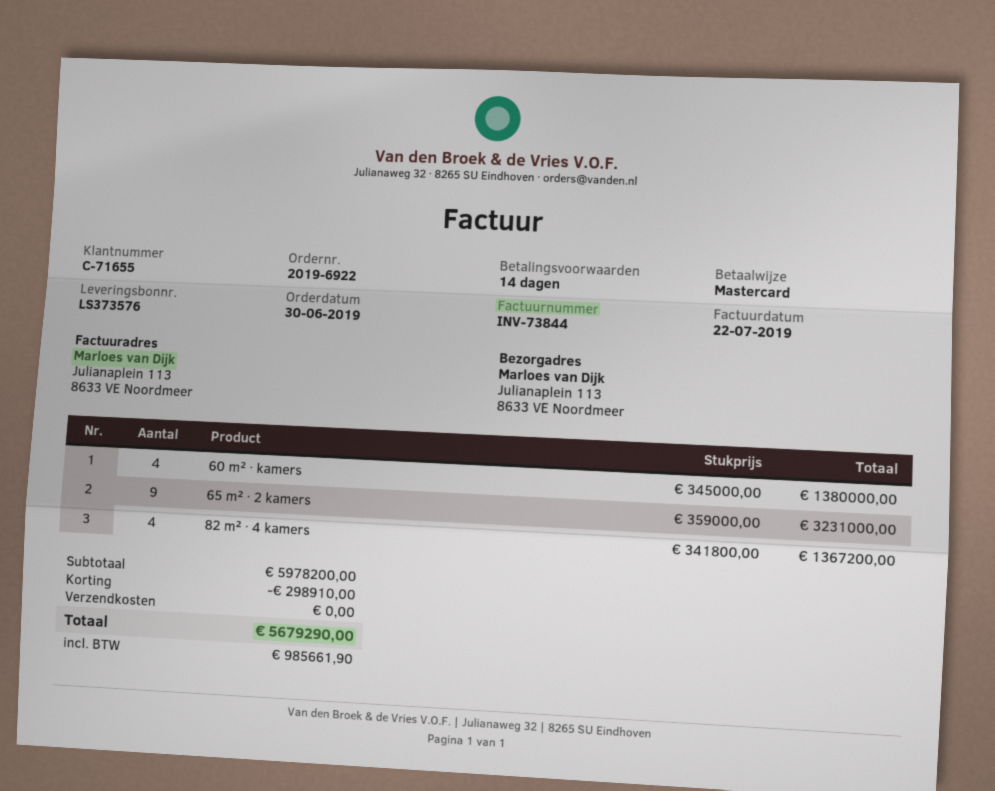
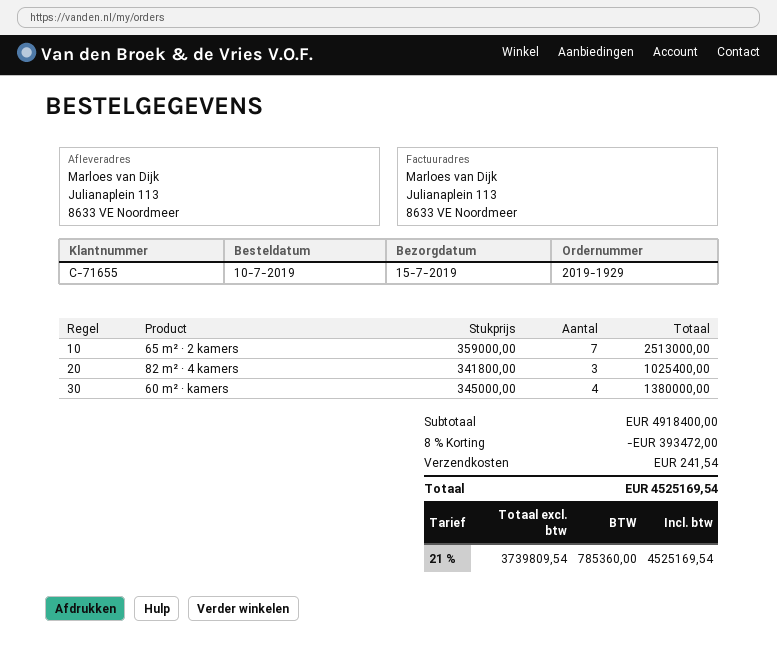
order number: 2019-6922 -> 2019-1929
order date: 2019-06-30 -> 2019-07-10
65 m² · 2 kamers: 9 x 359000.00 = 3231000.00 -> 7 x 359000.00 = 2513000.00
82 m² · 4 kamers: 4 x 341800.00 = 1367200.00 -> 3 x 341800.00 = 1025400.00
subtotal: 5978200.00 -> 4918400.00
discount: 298910.00 -> 393472.00
shipping: 0.00 -> 241.54
tax: 985661.90 -> 785360.00
total: 5679290.00 -> 4525169.54

